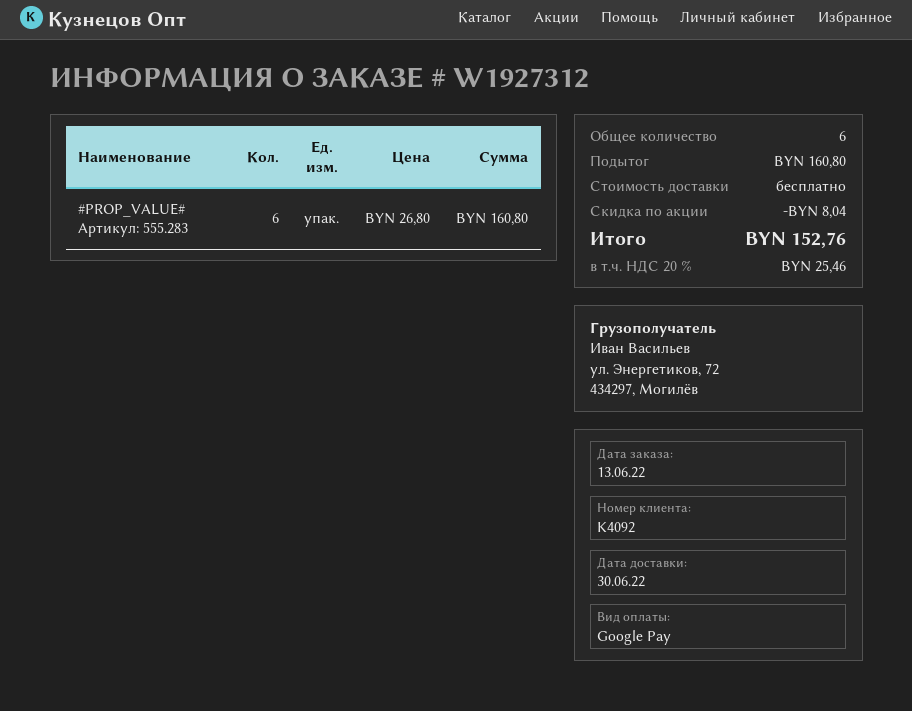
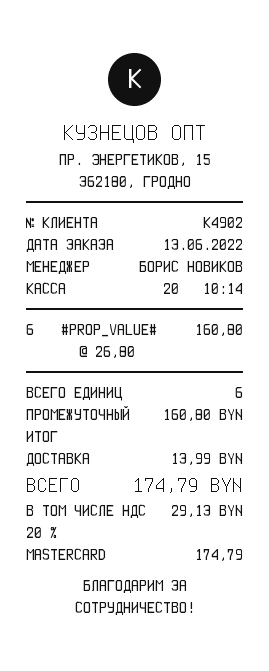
customer number: K4092 -> K4902
payment method: Google Pay -> Mastercard
discount: 8.04 -> none
shipping: 0.00 -> 13.99
tax: 20% = 25.46 -> 20% = 29.13
total: 152.76 -> 174.79

